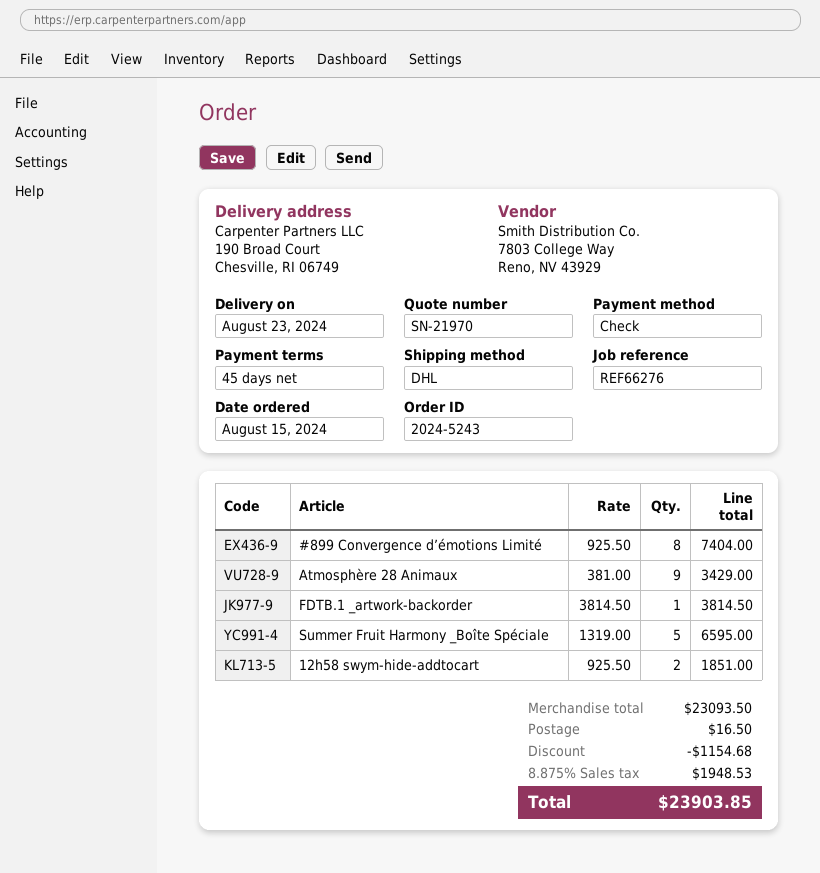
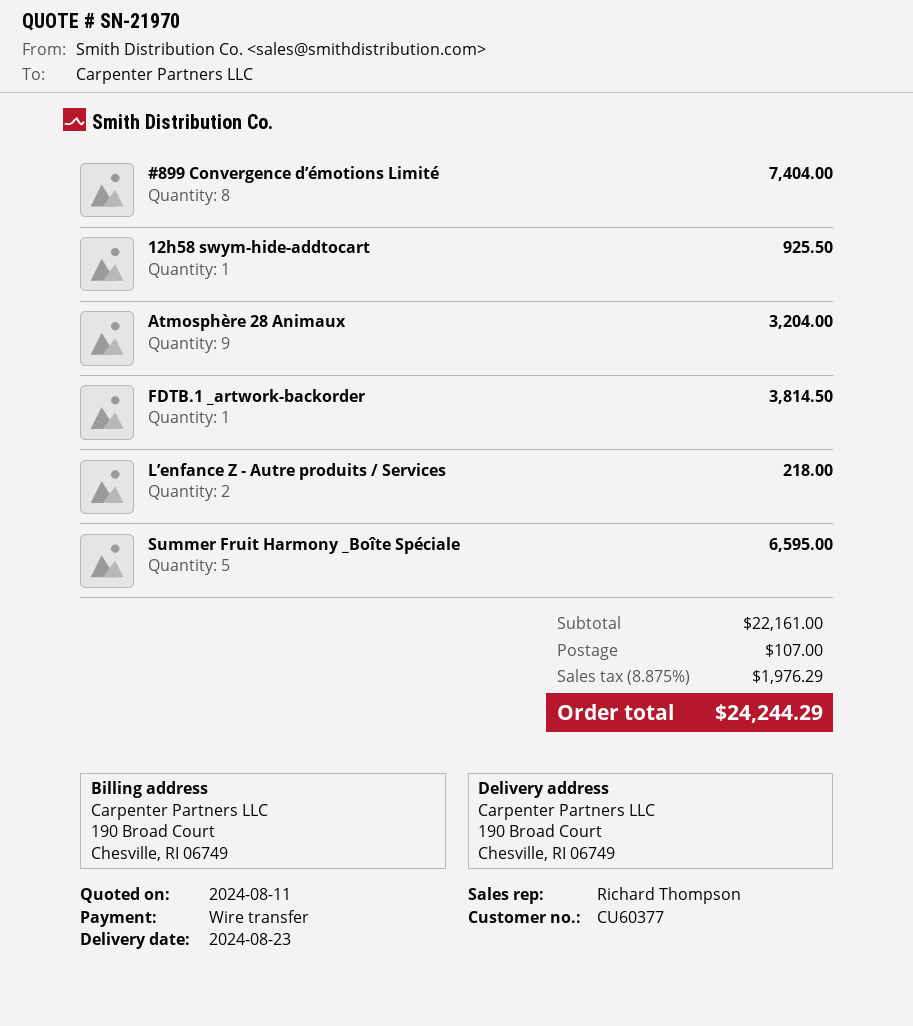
payment method: cheque -> bank transfer
Atmosphère 28 Animaux: 9 for 3429.00 -> 9 for 3204.00
12h58 swym-hide-addtocart: 2 for 1851.00 -> 1 for 925.50
L’enfance Z - Autre produits / Services: none -> 2 for 218.00
subtotal: 23093.50 -> 22161.00
discount: 1154.68 -> none
shipping: 16.50 -> 107.00
tax: 8.875% = 1948.53 -> 8.875% = 1976.29
total: 23903.85 -> 24244.29

